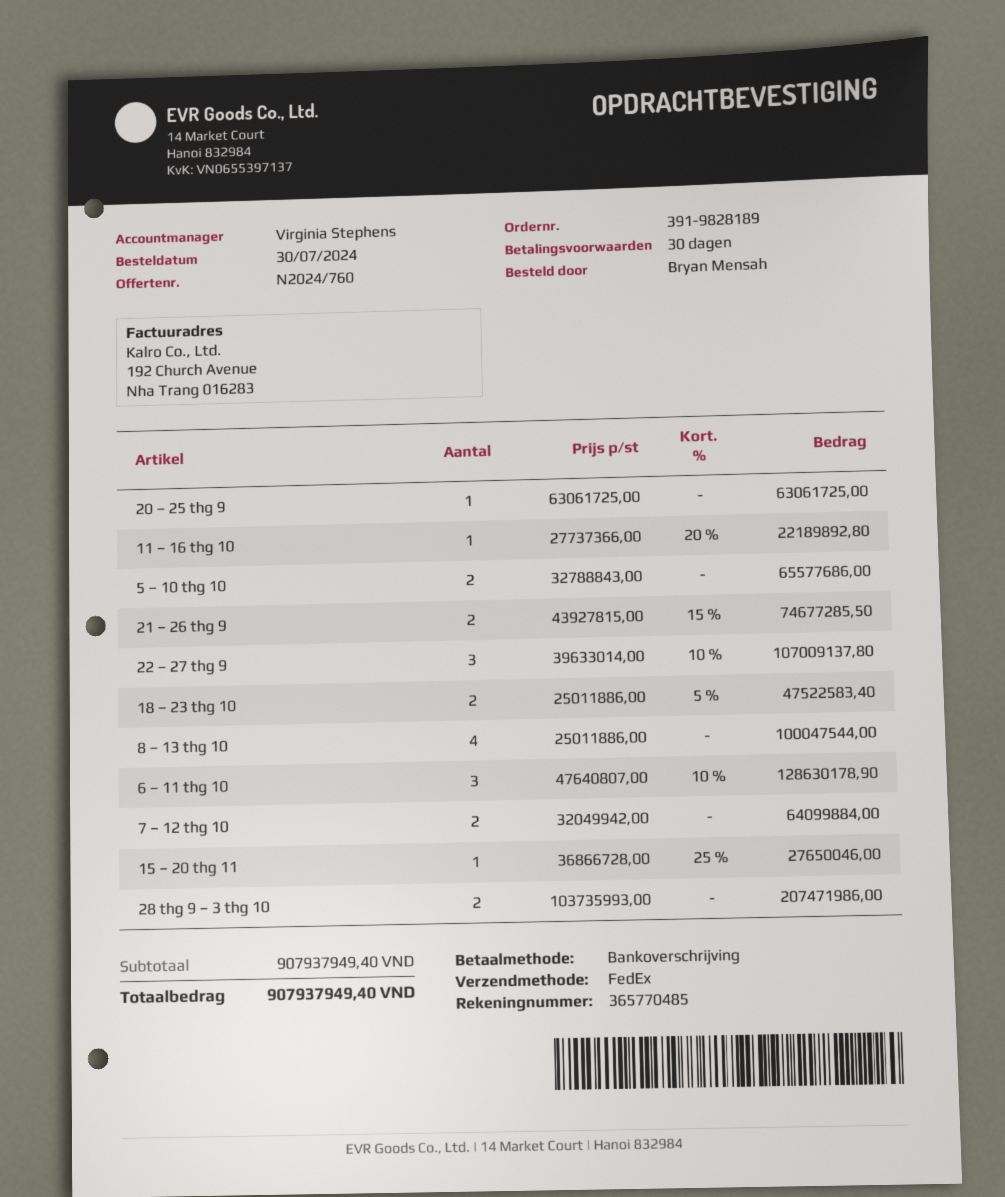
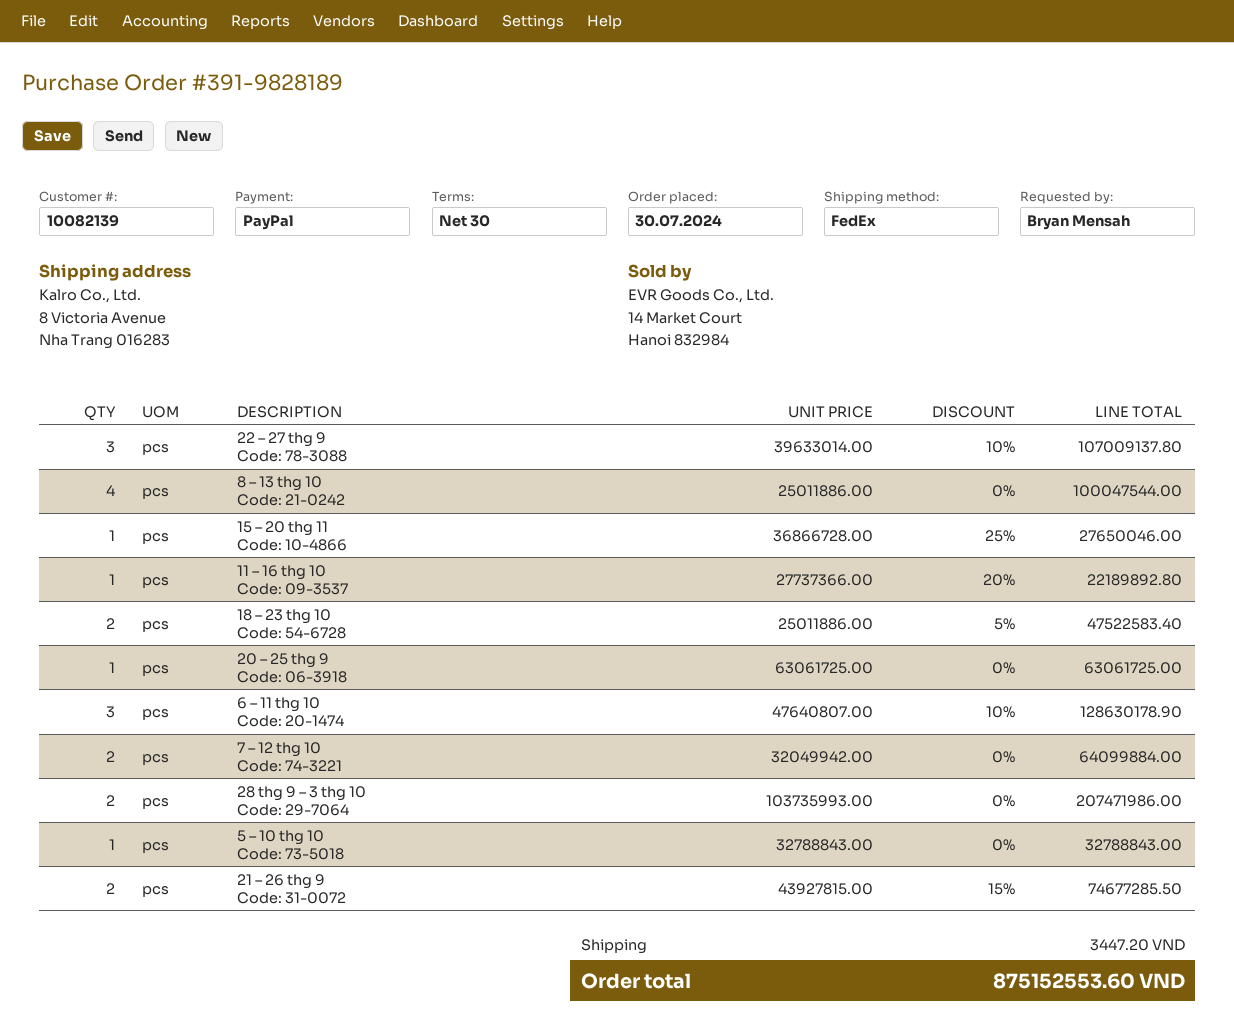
payment method: bank transfer -> PayPal
5 – 10 thg 10: 2 x 32788843.00 = 65577686.00 -> 1 x 32788843.00 = 32788843.00
shipping: none -> 3447.20
total: 907937949.40 -> 875152553.60

